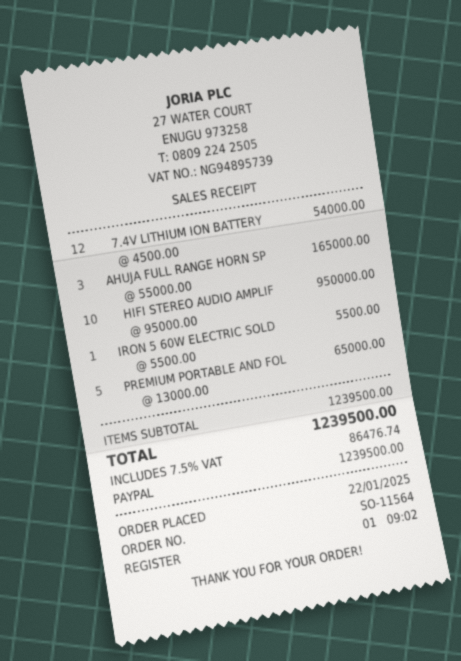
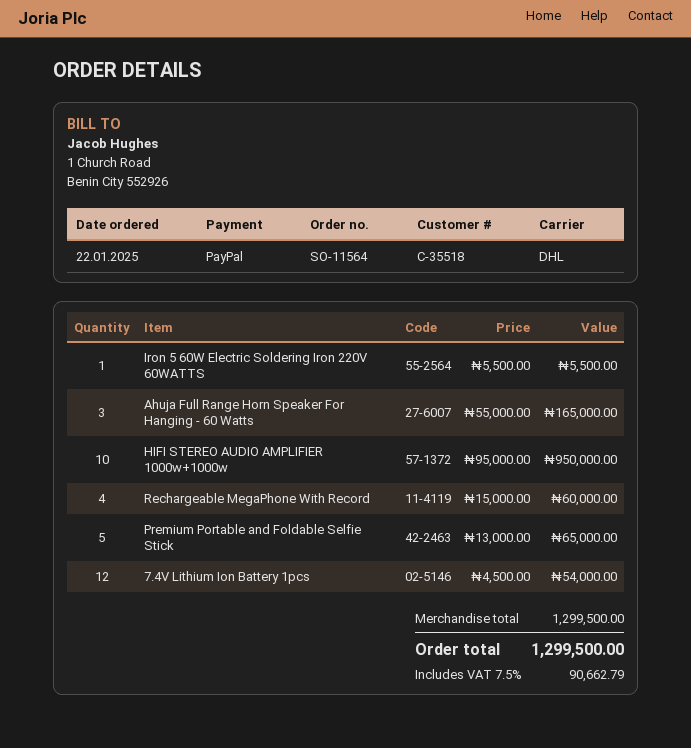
Rechargeable MegaPhone With Record: none -> 4 x 15000.00 = 60000.00
subtotal: 1239500.00 -> 1299500.00
tax: 7.5% = 86476.74 -> 7.5% = 90662.79
total: 1239500.00 -> 1299500.00

